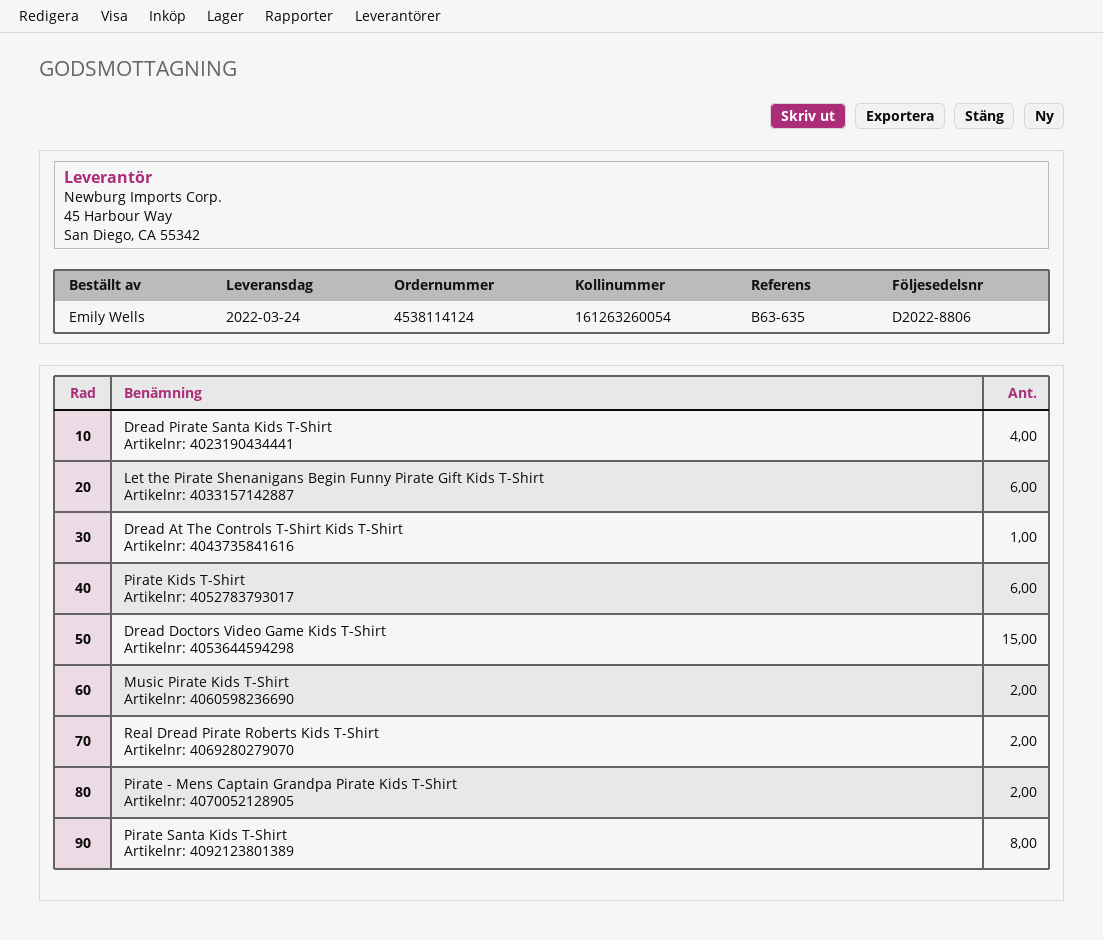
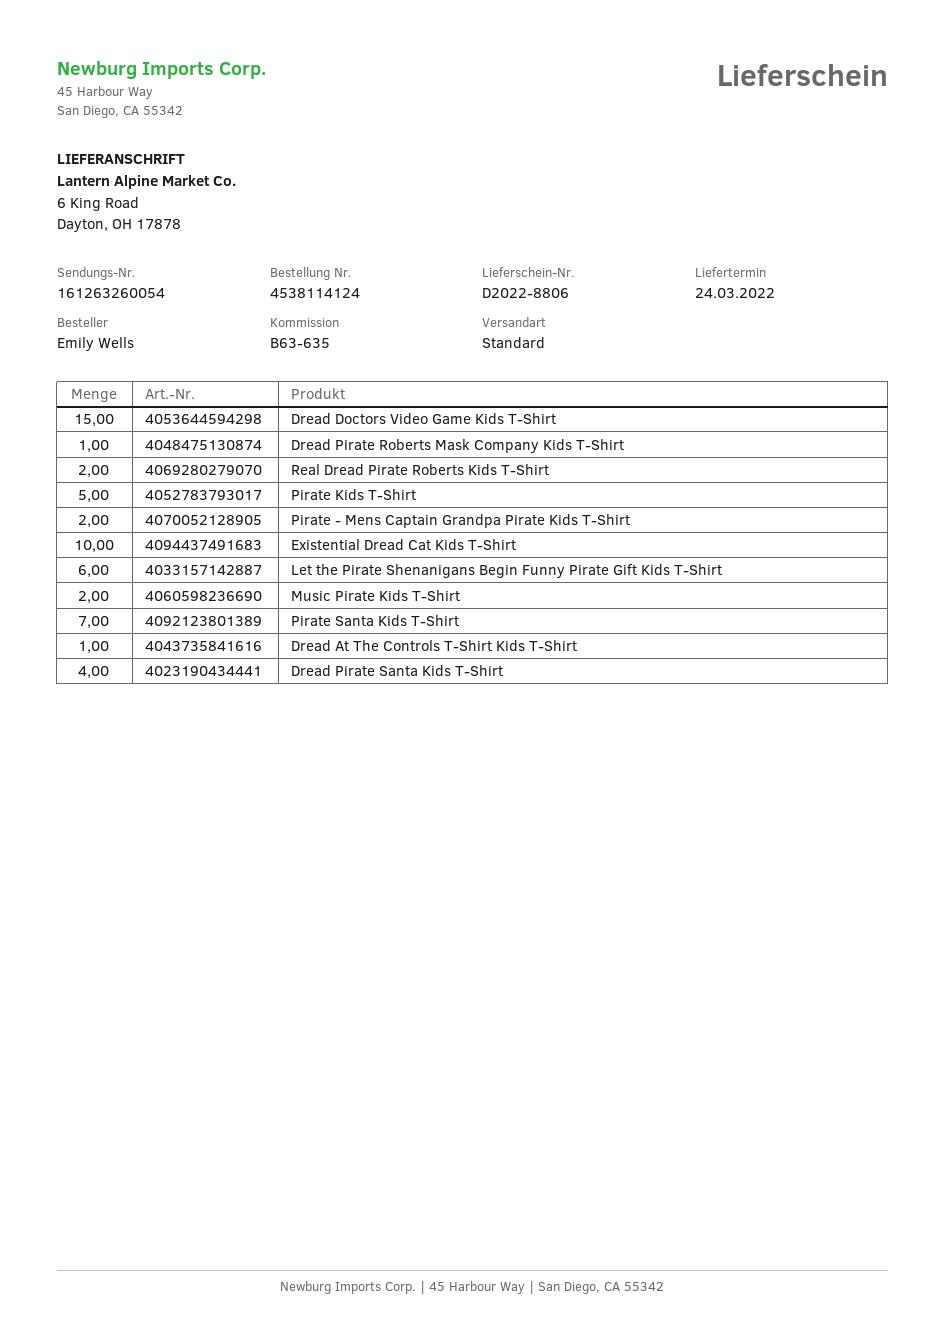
Pirate Kids T-Shirt: 6 -> 5
Pirate Santa Kids T-Shirt: 8 -> 7
Dread Pirate Roberts Mask Company Kids T-Shirt: none -> 1
Existential Dread Cat Kids T-Shirt: none -> 10

